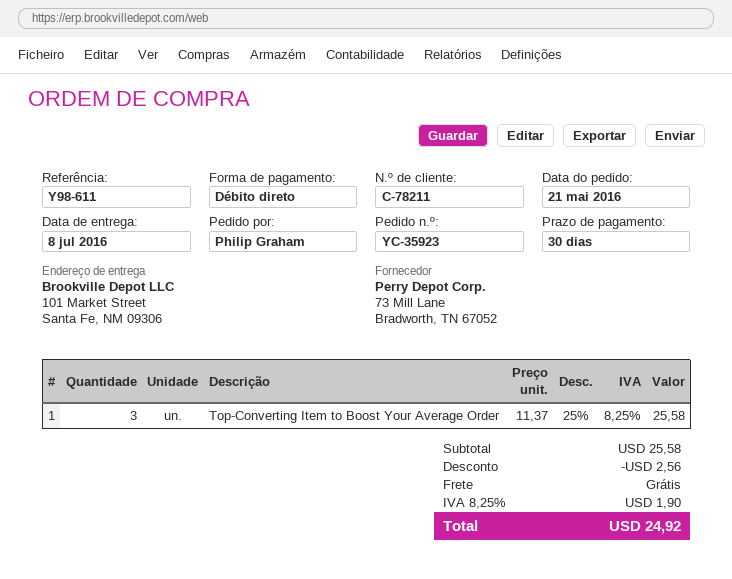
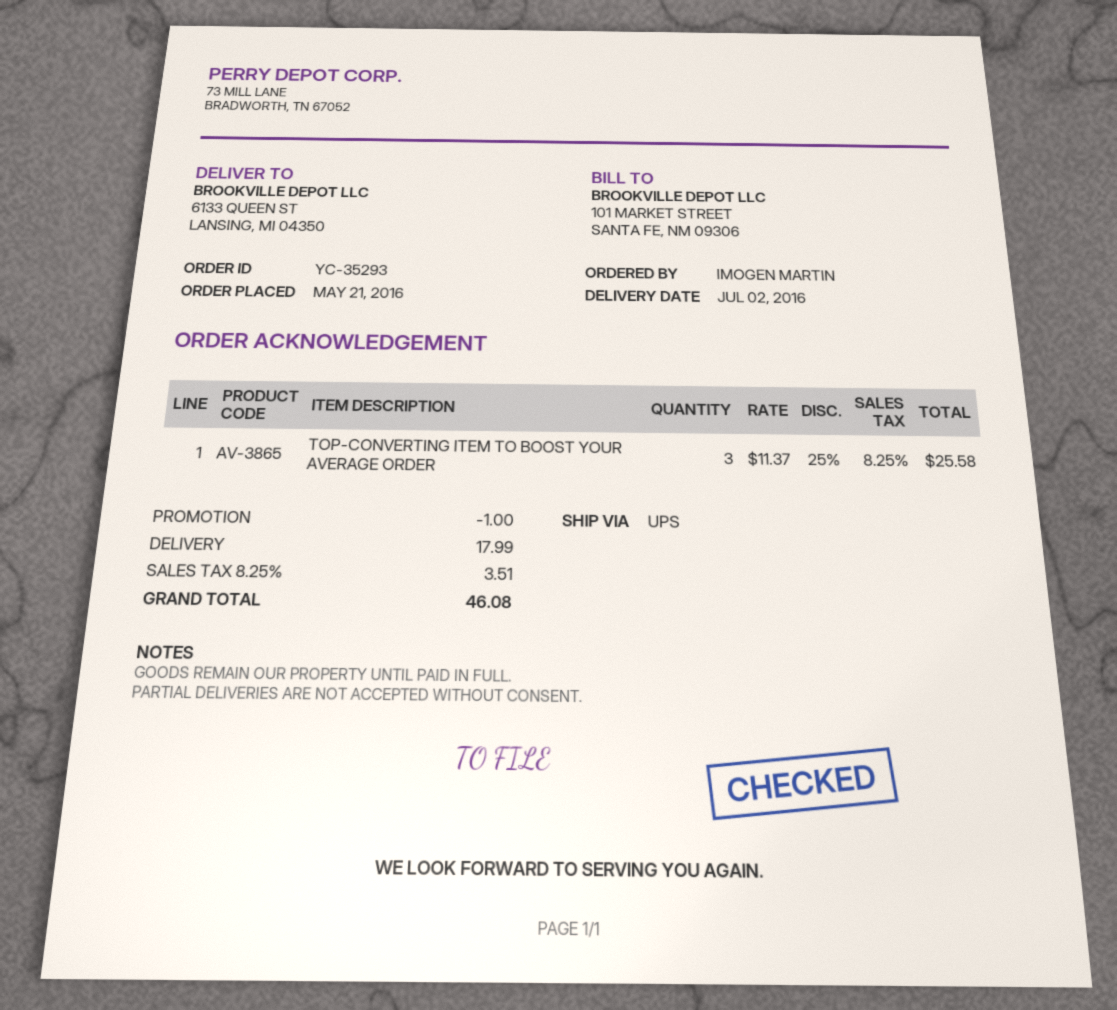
order number: YC-35923 -> YC-35293
delivery date: 2016-07-08 -> 2016-07-02
ordered by: Philip Graham -> IMOGEN MARTIN
ship to: 101 Market Street, Santa Fe, NM 09306 -> 6133 QUEEN ST, LANSING, MI 04350
discount: 2.56 -> 1.00
shipping: 0.00 -> 17.99
tax: 8.25% = 1.90 -> 8.25% = 3.51
total: 24.92 -> 46.08

